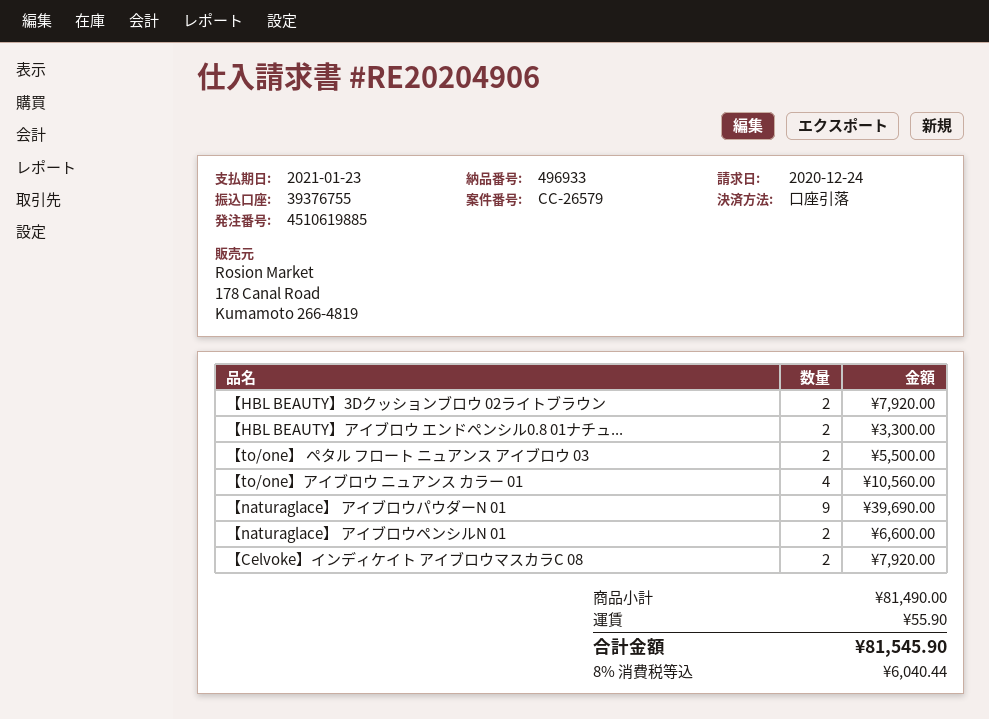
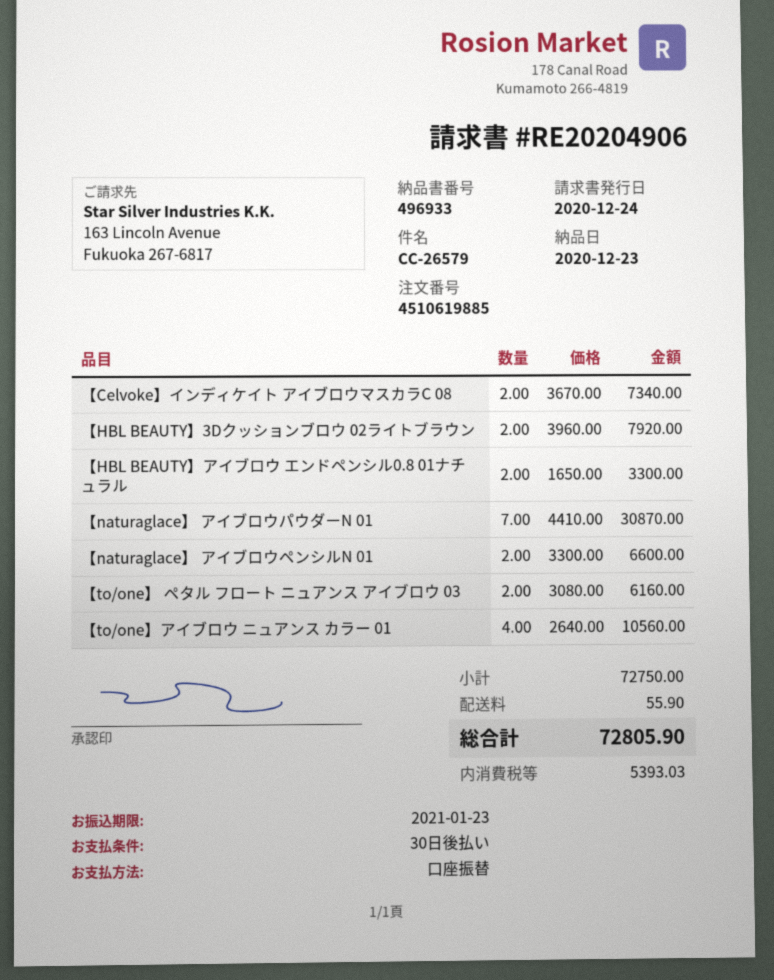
【to/one】 ペタル フロート ニュアンス アイブロウ 03: 2 for 5500.00 -> 2 for 6160.00
【naturaglace】 アイブロウパウダーN 01: 9 for 39690.00 -> 7 for 30870.00
【Celvoke】インディケイト アイブロウマスカラC 08: 2 for 7920.00 -> 2 for 7340.00
subtotal: 81490.00 -> 72750.00
tax: 6040.44 -> 5393.03
total: 81545.90 -> 72805.90

